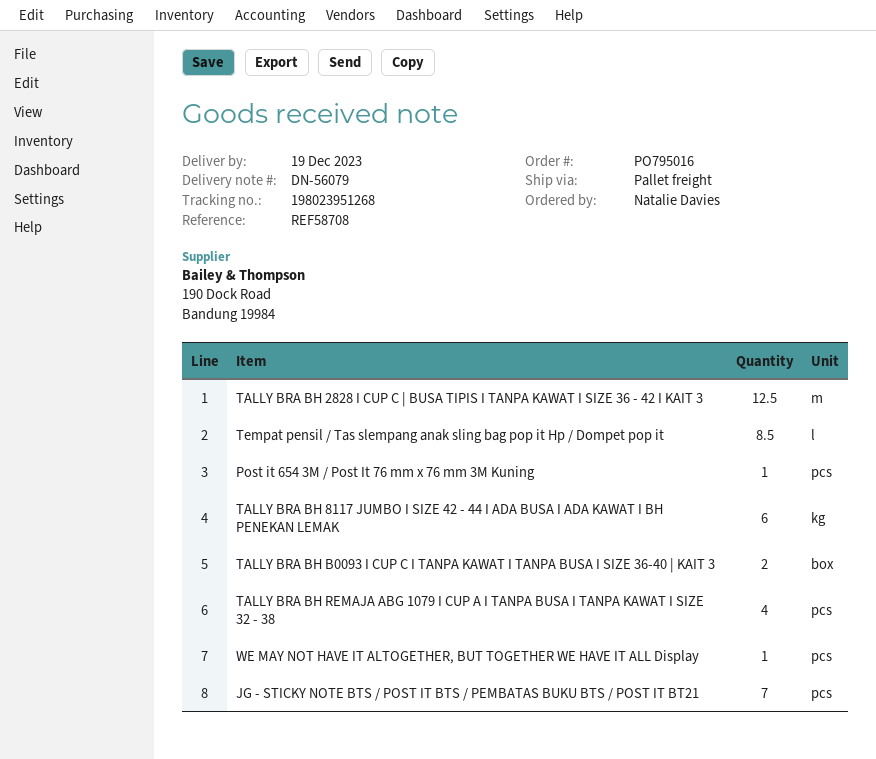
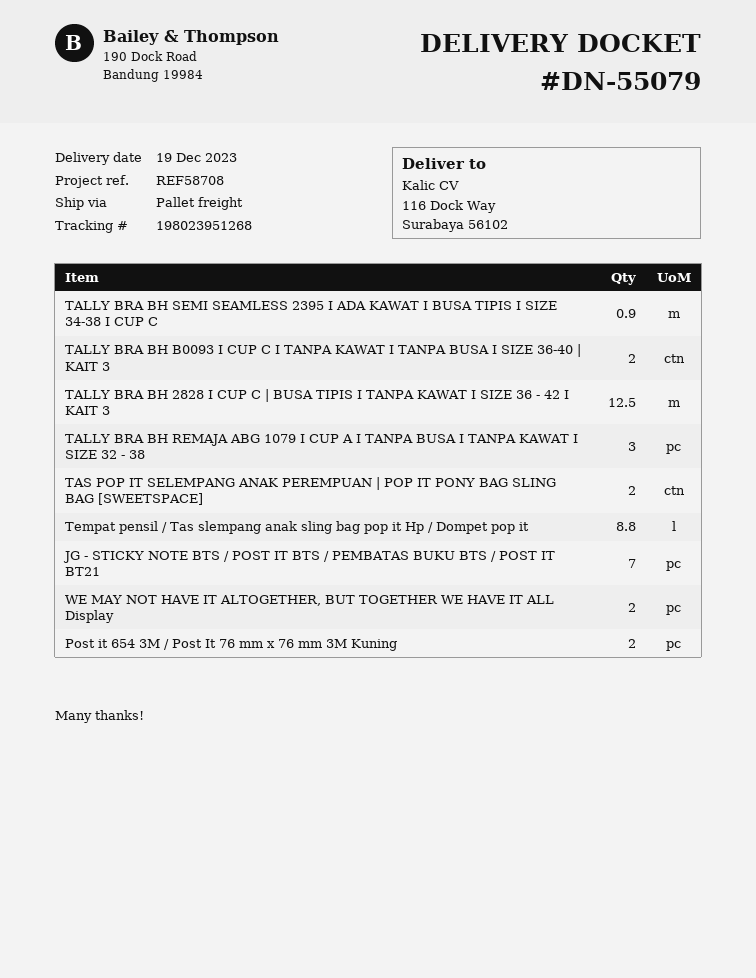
delivery note number: DN-56079 -> DN-55079
Tempat pensil / Tas slempang anak sling bag pop it Hp / Dompet pop it: 8.5 -> 8.8
Post it 654 3M / Post It 76 mm x 76 mm 3M Kuning: 1 -> 2
TALLY BRA BH 8117 JUMBO I SIZE 42 - 44 I ADA BUSA I ADA KAWAT I BH PENEKAN LEMAK: 6 -> none
TALLY BRA BH REMAJA ABG 1079 I CUP A I TANPA BUSA I TANPA KAWAT I SIZE 32 - 38: 4 -> 3
WE MAY NOT HAVE IT ALTOGETHER, BUT TOGETHER WE HAVE IT ALL Display: 1 -> 2
TALLY BRA BH SEMI SEAMLESS 2395 I ADA KAWAT I BUSA TIPIS I SIZE 34-38 I CUP C: none -> 0.9
TAS POP IT SELEMPANG ANAK PEREMPUAN | POP IT PONY BAG SLING BAG [SWEETSPACE]: none -> 2

